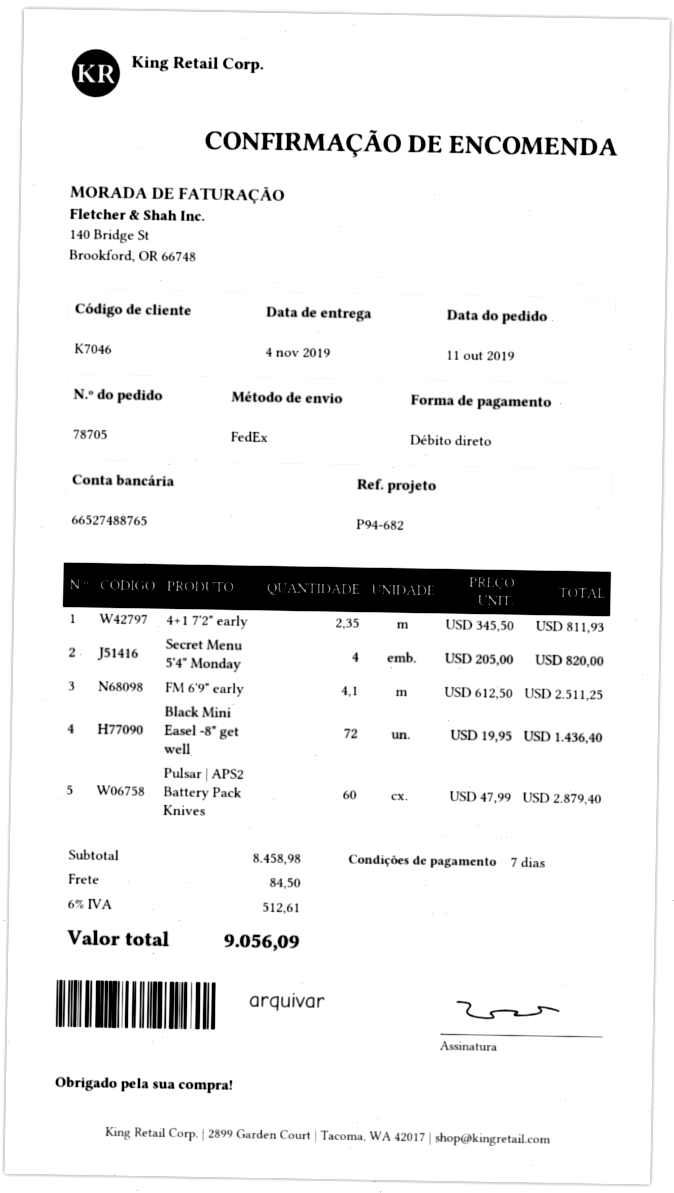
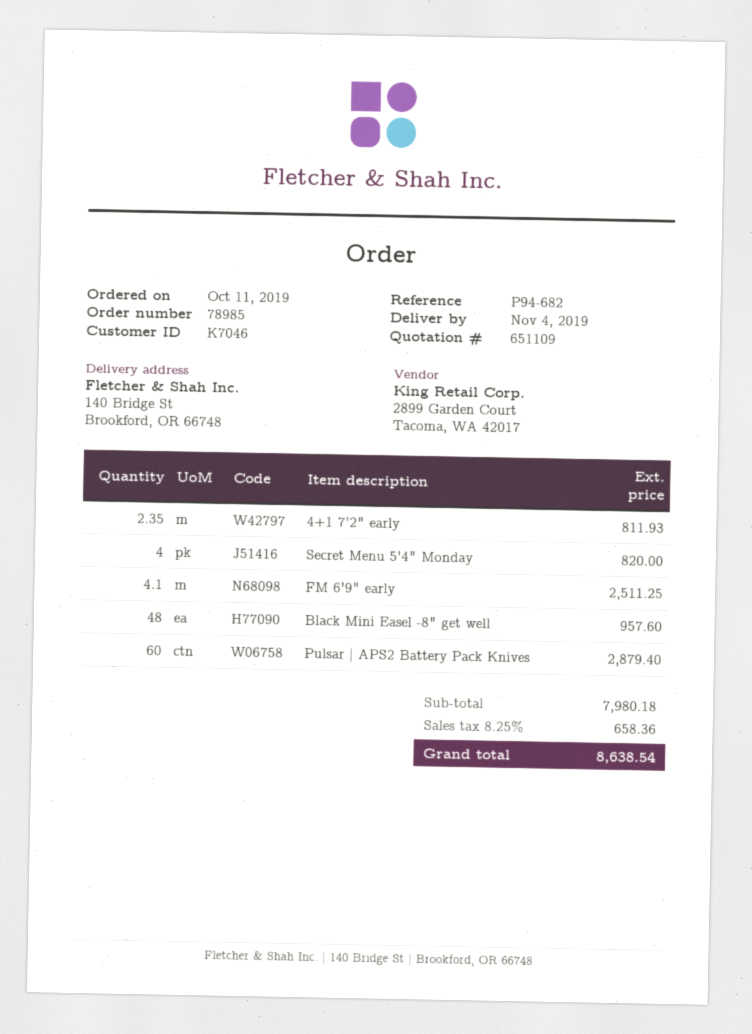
order number: 78705 -> 78985
Black Mini Easel -8" get well: 72 for 1436.40 -> 48 for 957.60
subtotal: 8458.98 -> 7980.18
shipping: 84.50 -> none
tax: 6% = 512.61 -> 8.25% = 658.36
total: 9056.09 -> 8638.54

